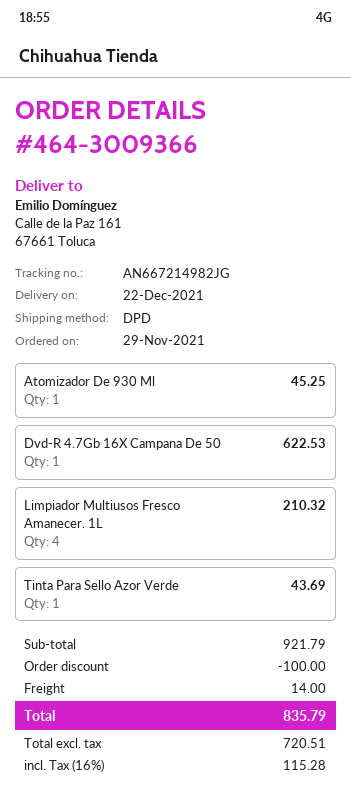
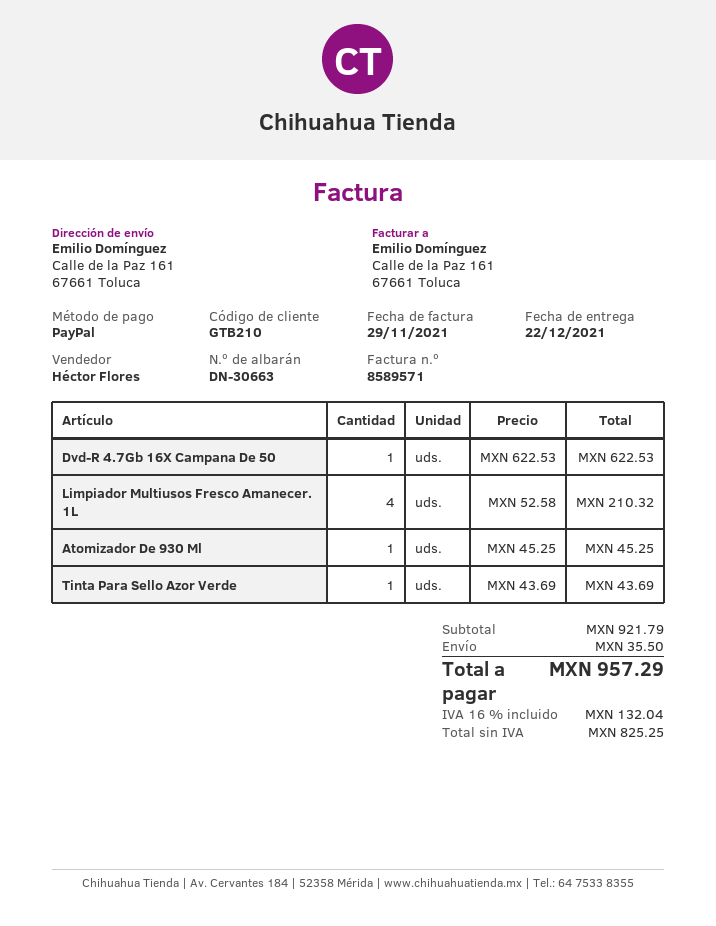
discount: 100.00 -> none
shipping: 14.00 -> 35.50
net: 720.51 -> 825.25
tax: 16% = 115.28 -> 16% = 132.04
total: 835.79 -> 957.29

